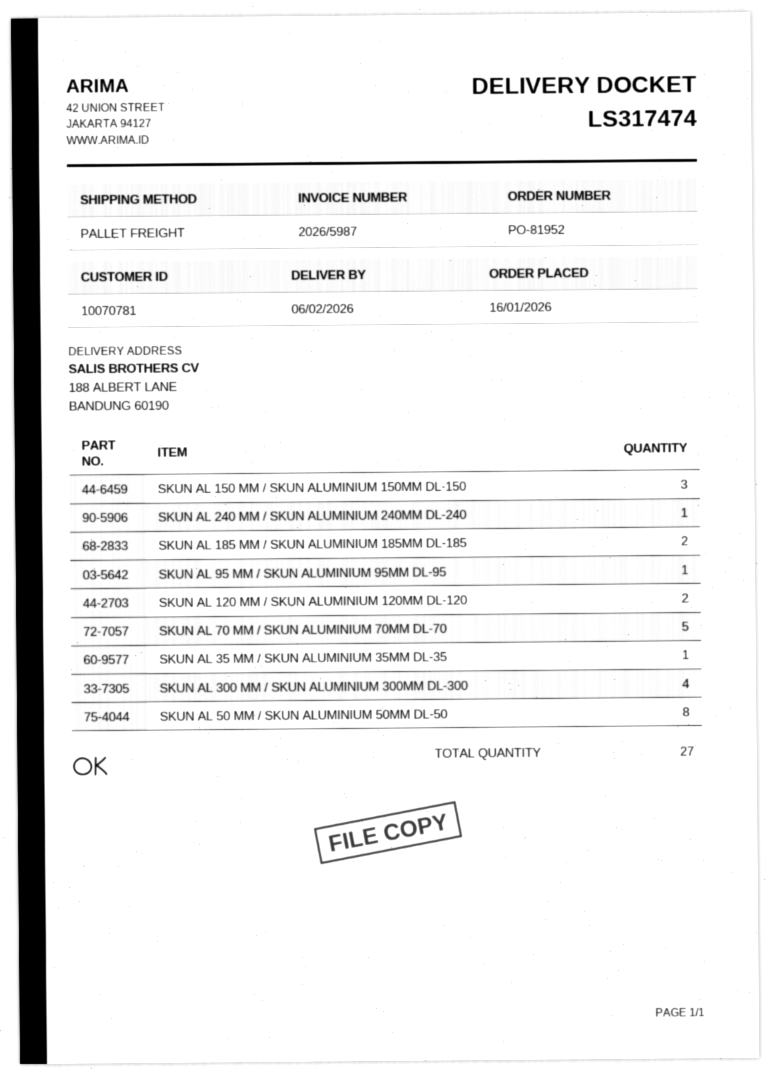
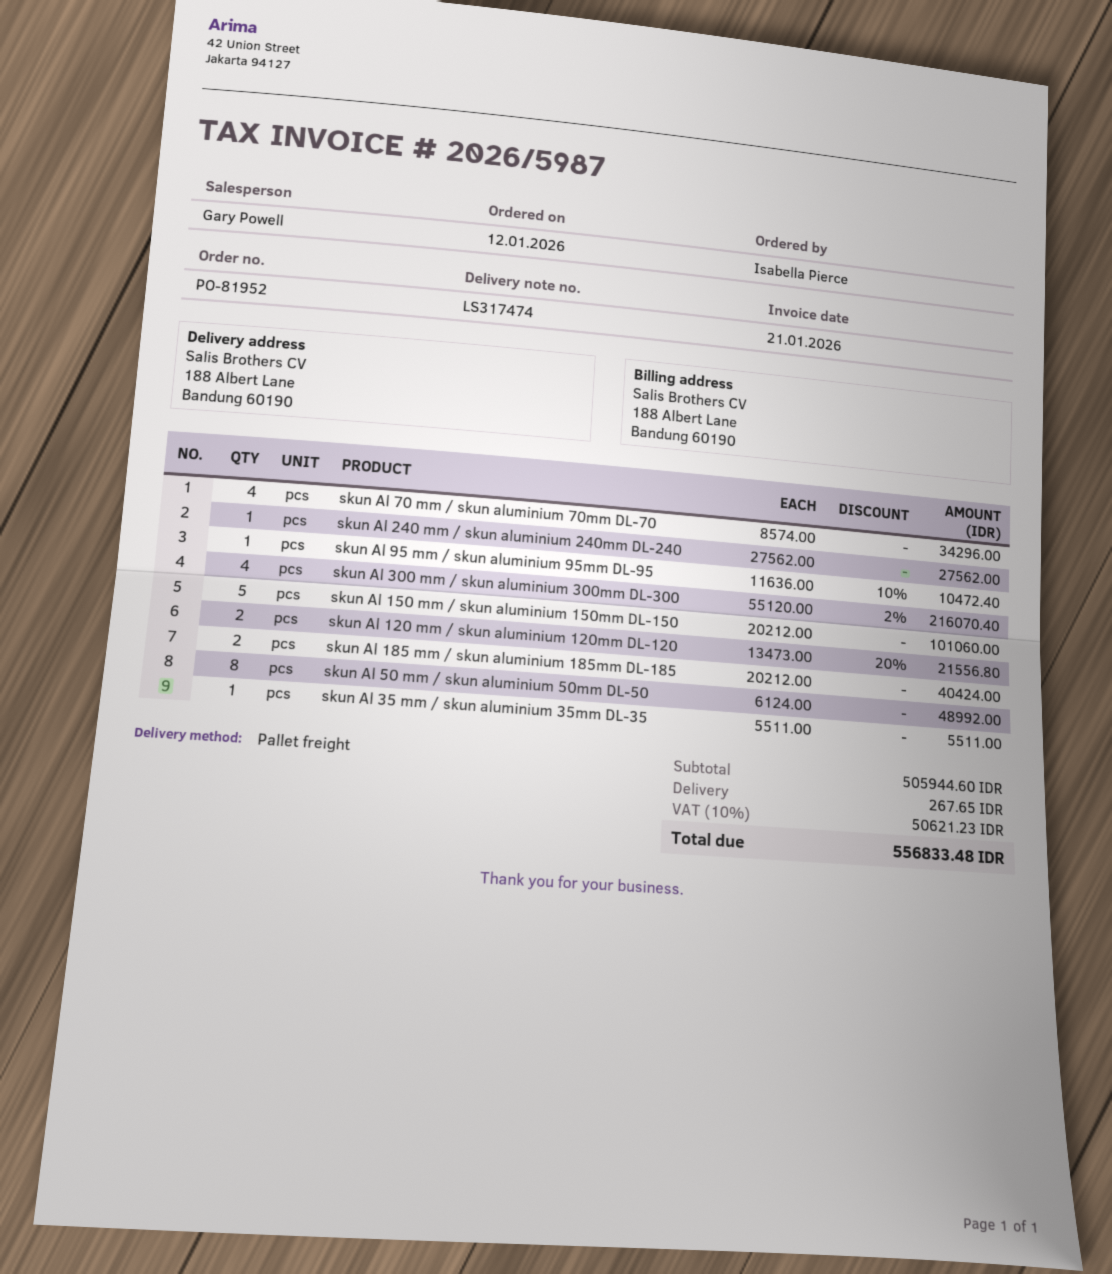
order date: 2026-01-16 -> 2026-01-12
SKUN AL 150 MM / SKUN ALUMINIUM 150MM DL-150: 3 -> 5
SKUN AL 70 MM / SKUN ALUMINIUM 70MM DL-70: 5 -> 4

